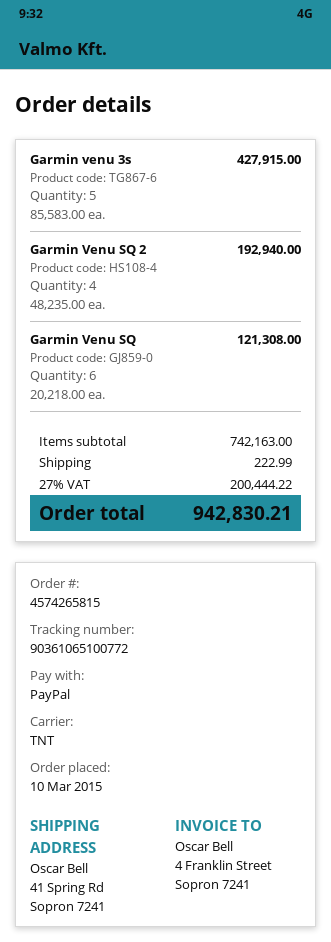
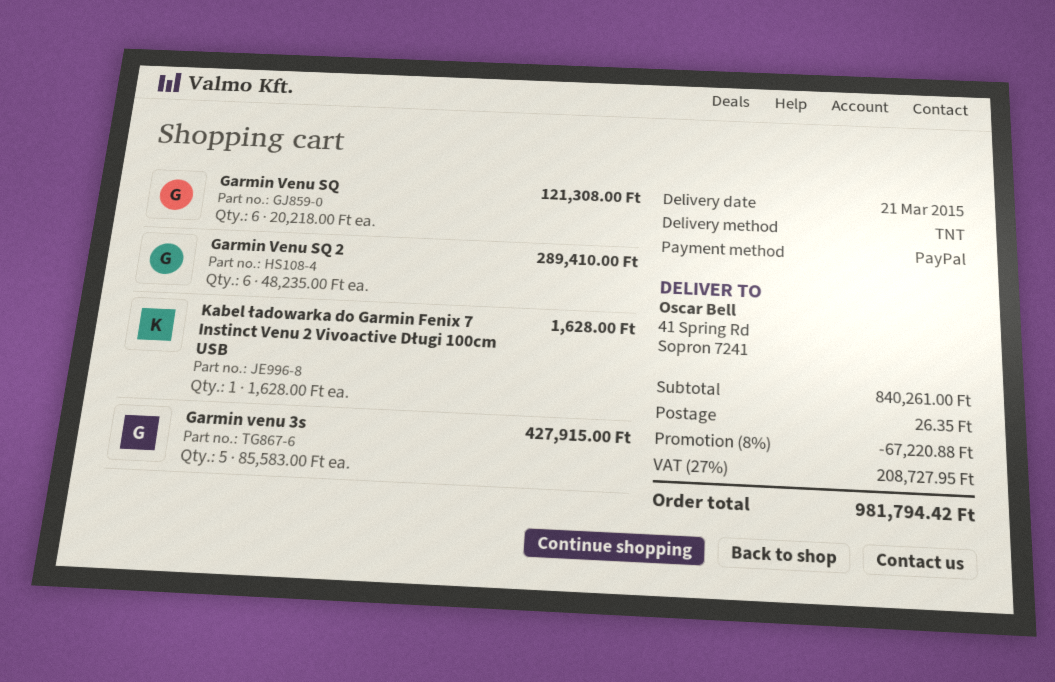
Garmin Venu SQ 2: 4 x 48235.00 = 192940.00 -> 6 x 48235.00 = 289410.00
Kabel ładowarka do Garmin Fenix 7 Instinct Venu 2 Vivoactive Długi 100cm USB: none -> 1 x 1628.00 = 1628.00
subtotal: 742163.00 -> 840261.00
discount: none -> 8% = 67220.88
shipping: 222.99 -> 26.35
tax: 27% = 200444.22 -> 27% = 208727.95
total: 942830.21 -> 981794.42

